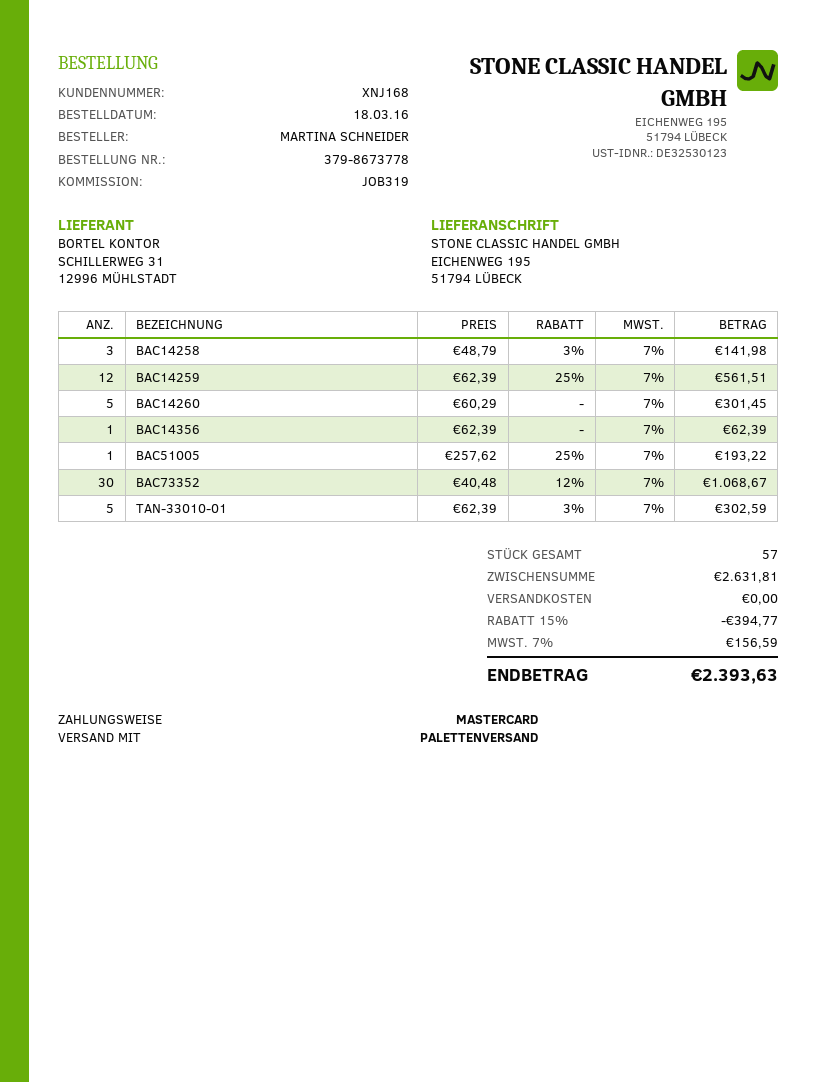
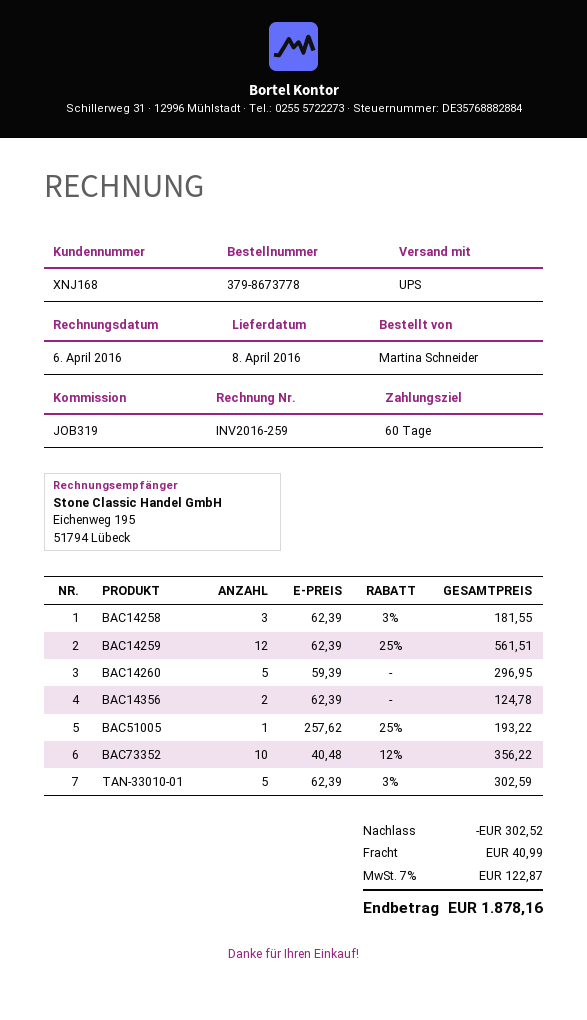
shipping method: pallet freight -> UPS
BAC14258: 3 x 48.79 - 3% = 141.98 -> 3 x 62.39 - 3% = 181.55
BAC14260: 5 x 60.29 = 301.45 -> 5 x 59.39 = 296.95
BAC14356: 1 x 62.39 = 62.39 -> 2 x 62.39 = 124.78
BAC73352: 30 x 40.48 - 12% = 1068.67 -> 10 x 40.48 - 12% = 356.22
discount: 394.77 -> 302.52
shipping: 0.00 -> 40.99
tax: 7% = 156.59 -> 7% = 122.87
total: 2393.63 -> 1878.16

